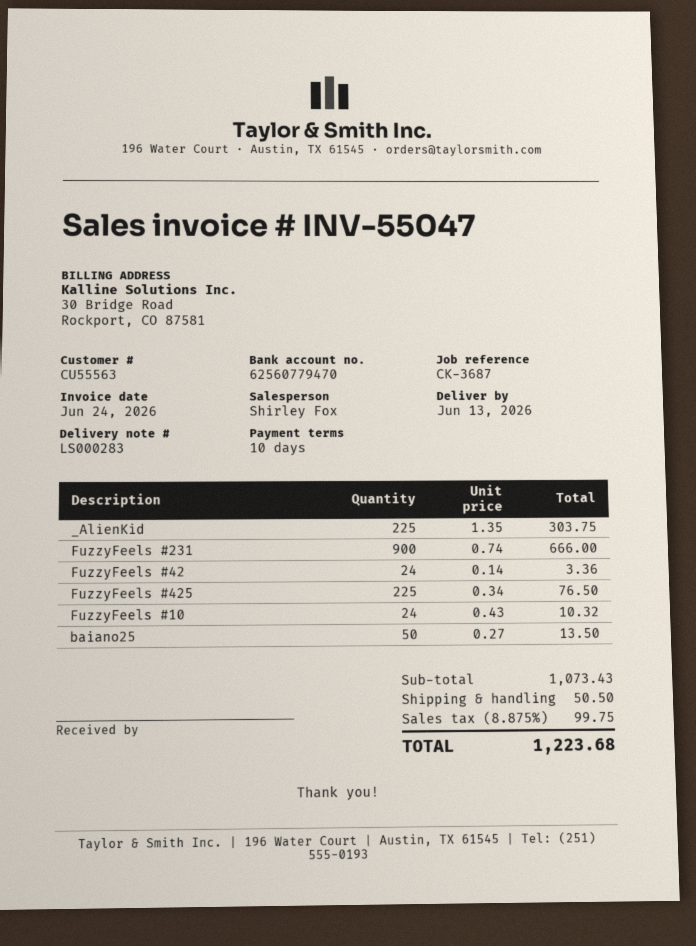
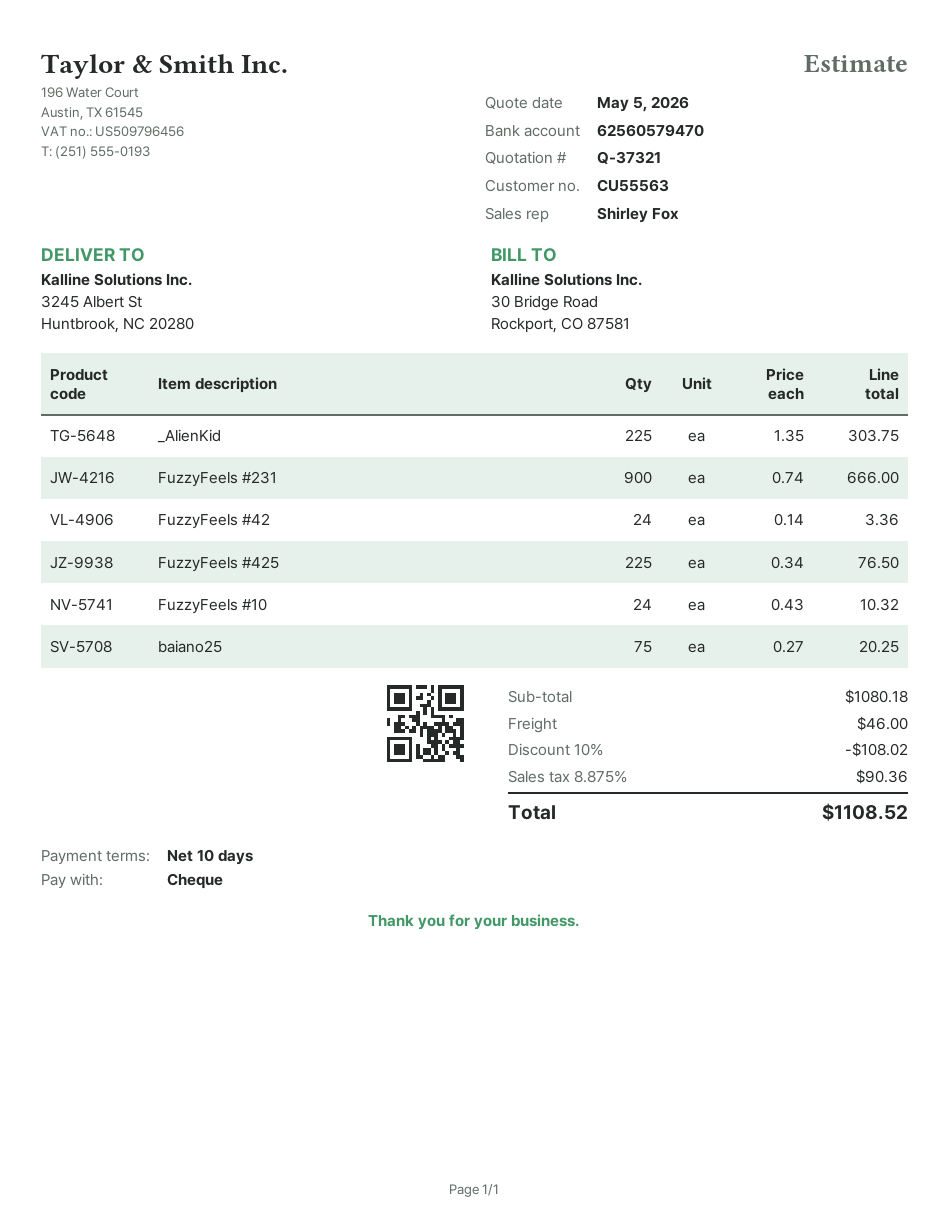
bank account: 62560779470 -> 62560579470
baiano25: 50 x 0.27 = 13.50 -> 75 x 0.27 = 20.25
subtotal: 1073.43 -> 1080.18
discount: none -> 10% = 108.02
shipping: 50.50 -> 46.00
tax: 8.875% = 99.75 -> 8.875% = 90.36
total: 1223.68 -> 1108.52

